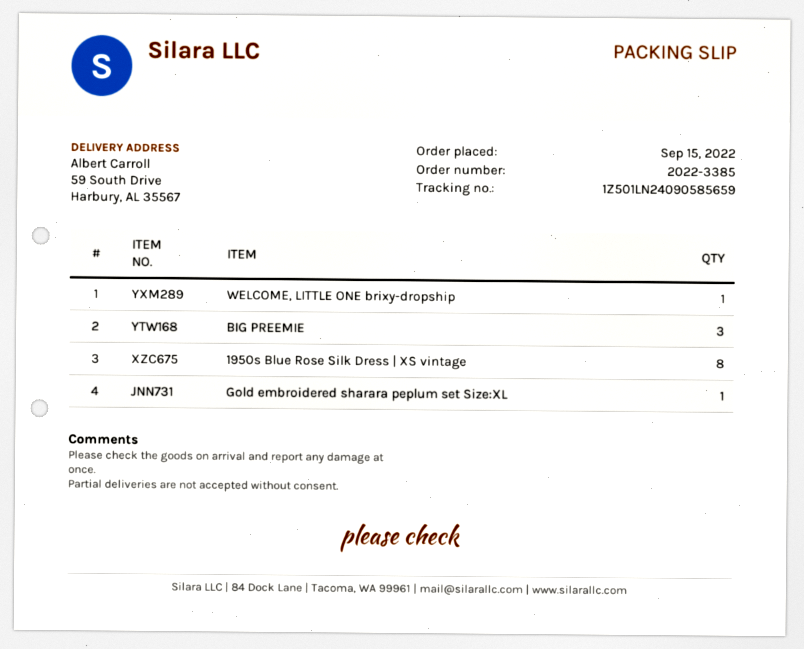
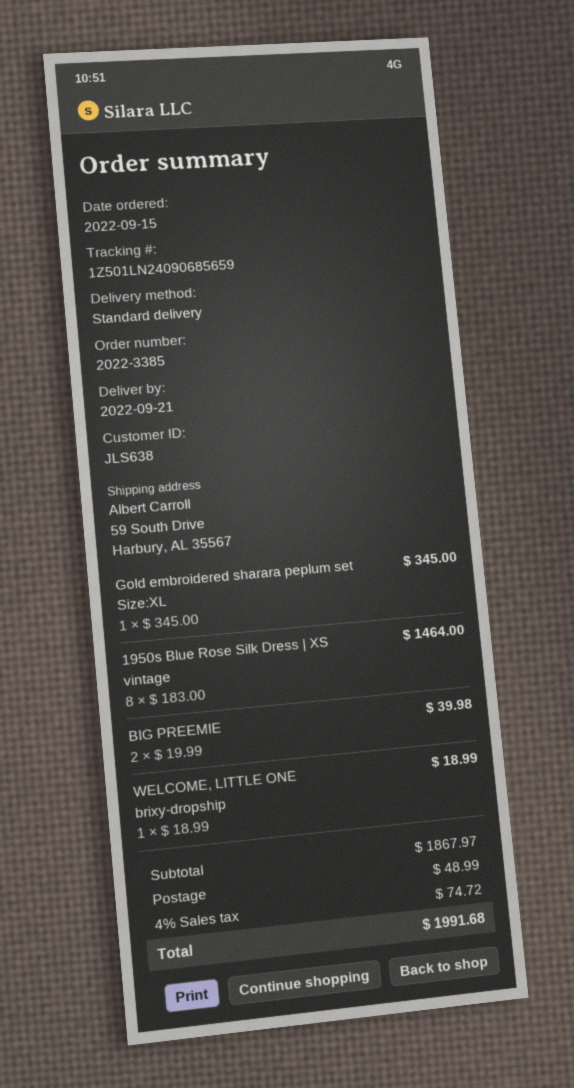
tracking number: 1Z501LN24090585659 -> 1Z501LN24090685659
BIG PREEMIE: 3 -> 2

